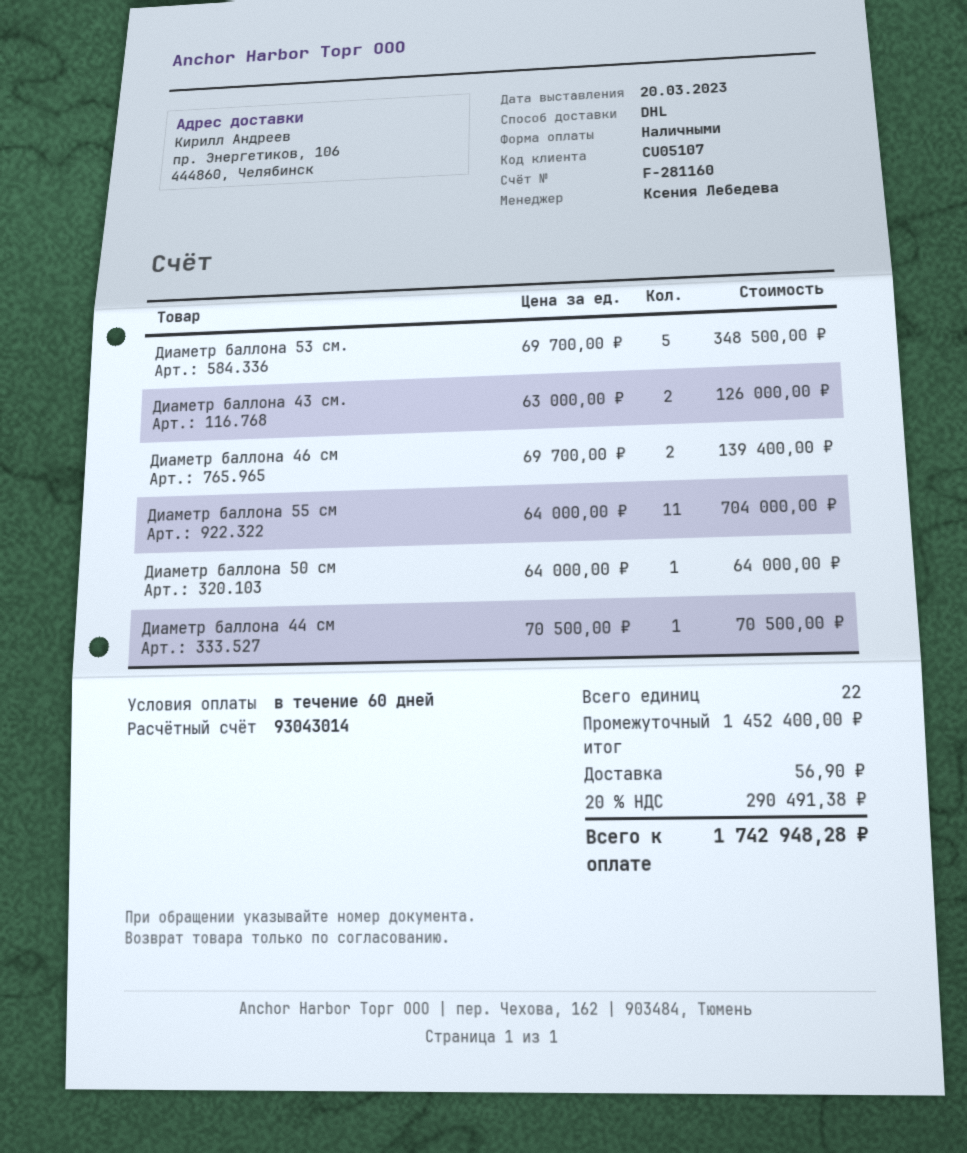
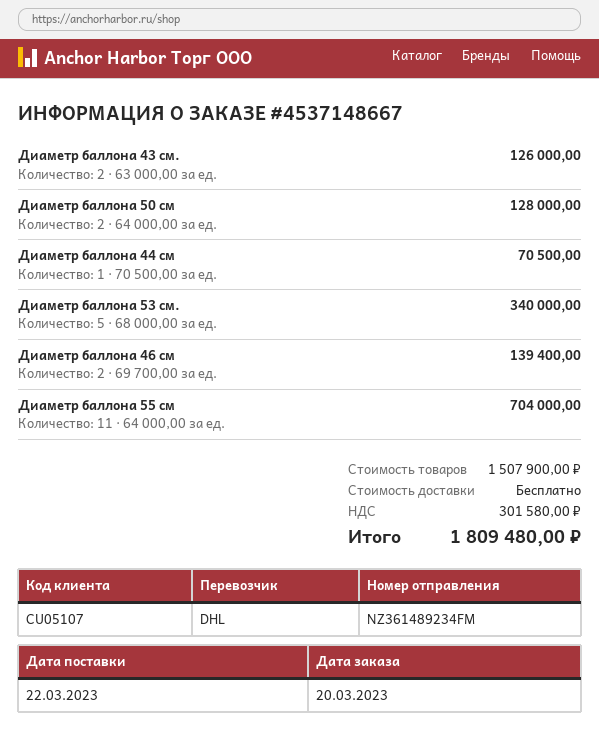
Диаметр баллона 53 см.: 5 x 69700.00 = 348500.00 -> 5 x 68000.00 = 340000.00
Диаметр баллона 50 см: 1 x 64000.00 = 64000.00 -> 2 x 64000.00 = 128000.00
subtotal: 1452400.00 -> 1507900.00
shipping: 56.90 -> 0.00
tax: 290491.38 -> 301580.00
total: 1742948.28 -> 1809480.00

